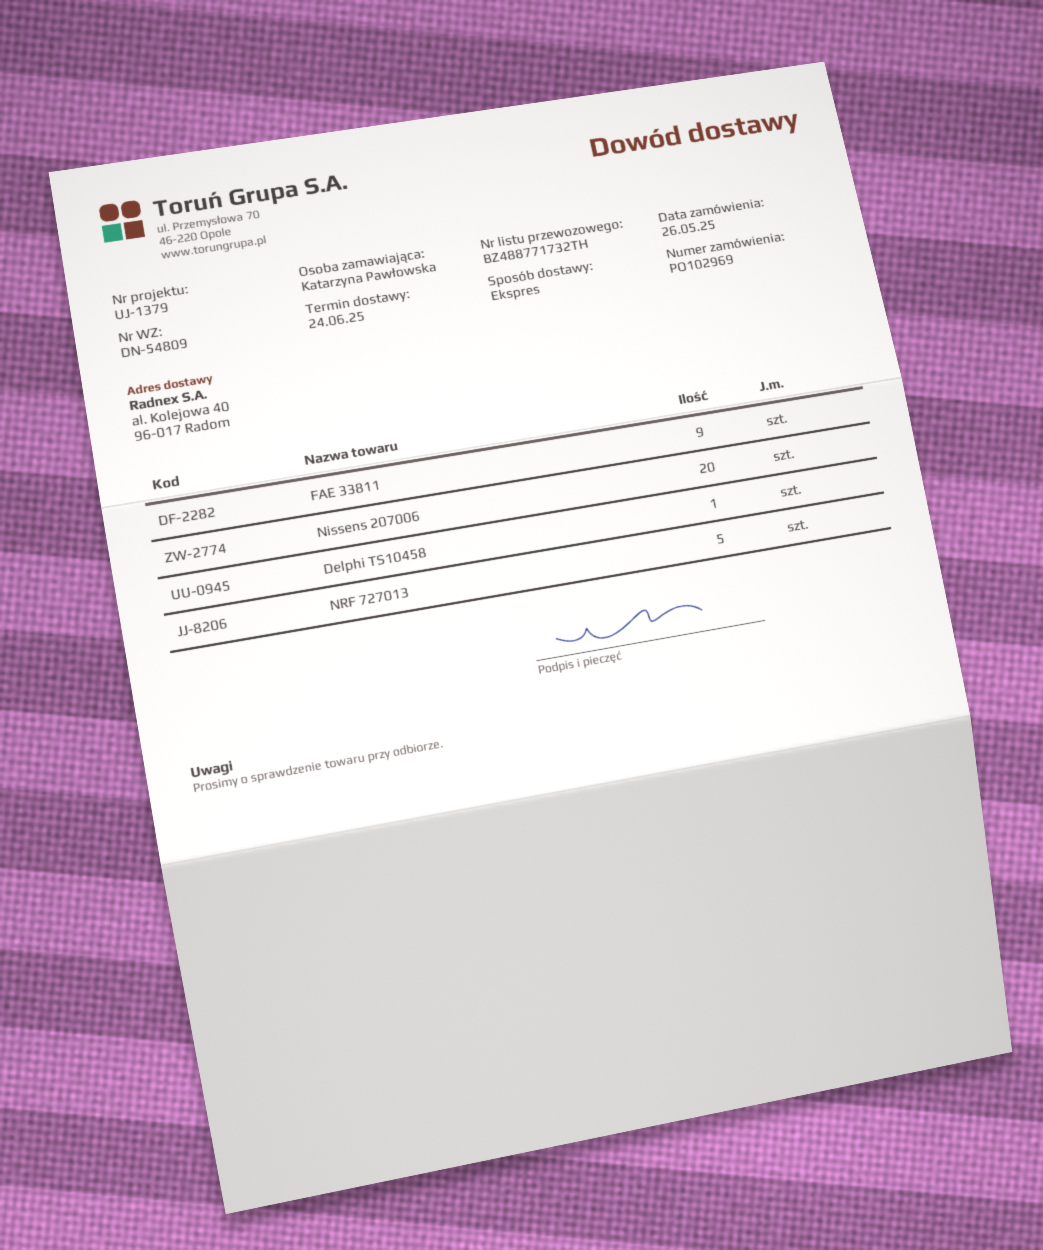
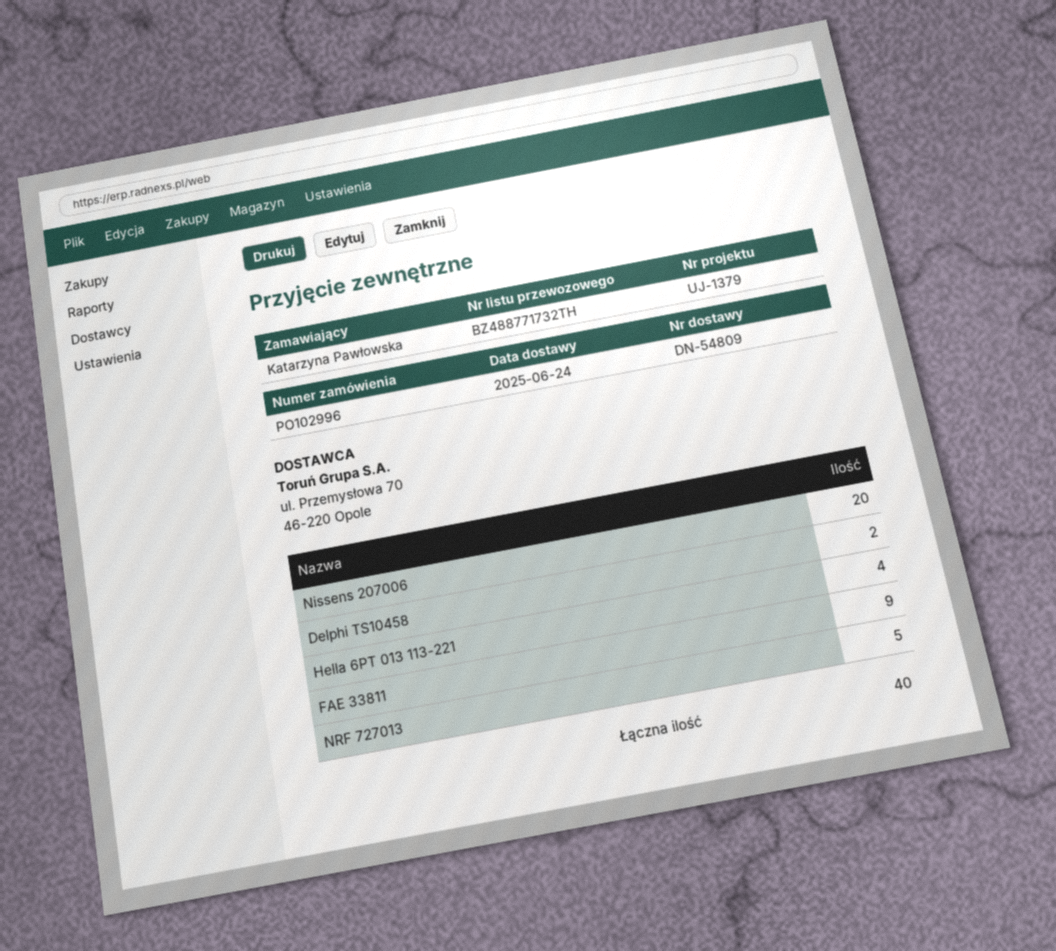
order number: PO102969 -> PO102996
Delphi TS10458: 1 -> 2
Hella 6PT 013 113-221: none -> 4

